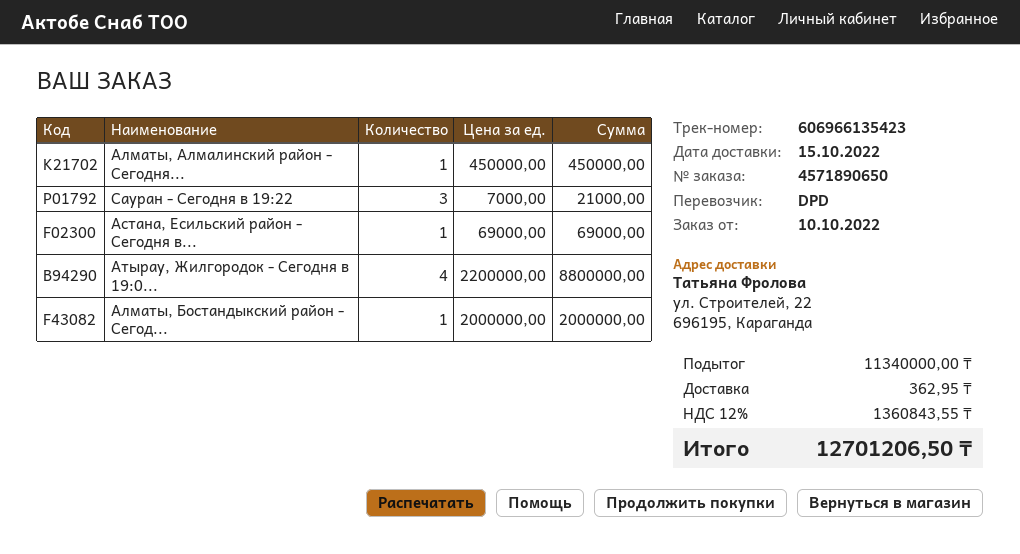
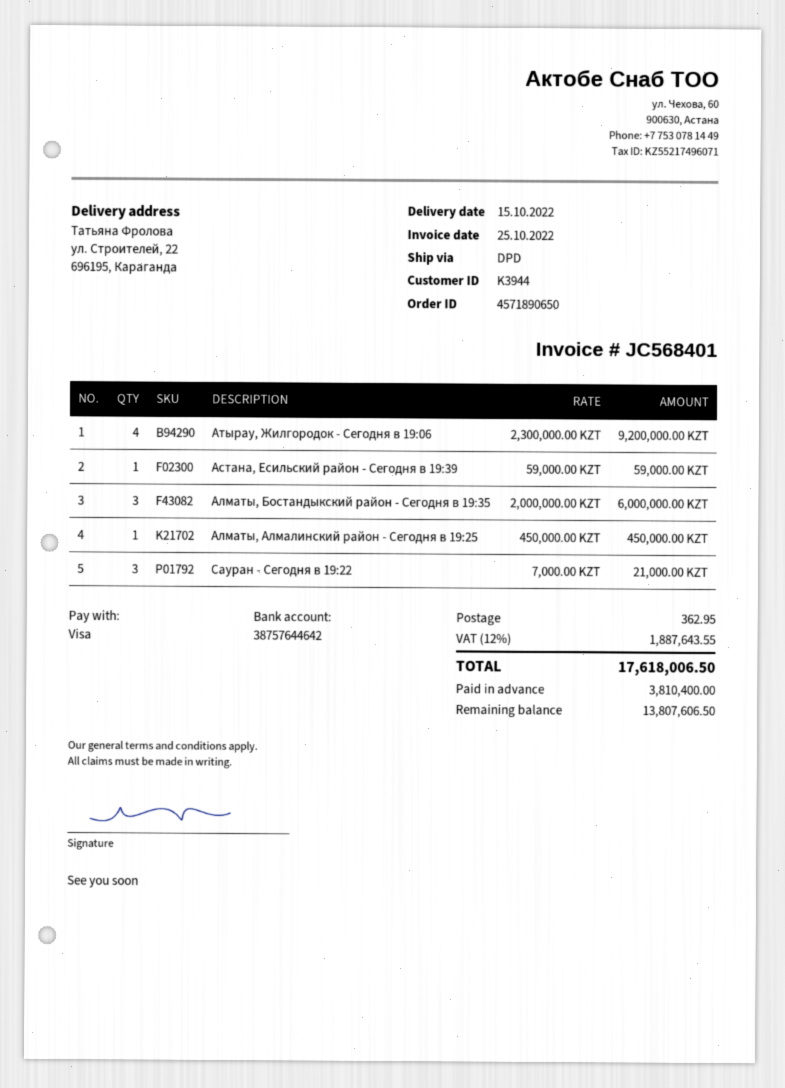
Астана, Есильский район - Сегодня в...: 1 x 69000.00 = 69000.00 -> 1 x 59000.00 = 59000.00
Атырау, Жилгородок - Сегодня в 19:0...: 4 x 2200000.00 = 8800000.00 -> 4 x 2300000.00 = 9200000.00
Алматы, Бостандыкский район - Сегод...: 1 x 2000000.00 = 2000000.00 -> 3 x 2000000.00 = 6000000.00
tax: 12% = 1360843.55 -> 12% = 1887643.55
total: 12701206.50 -> 17618006.50

